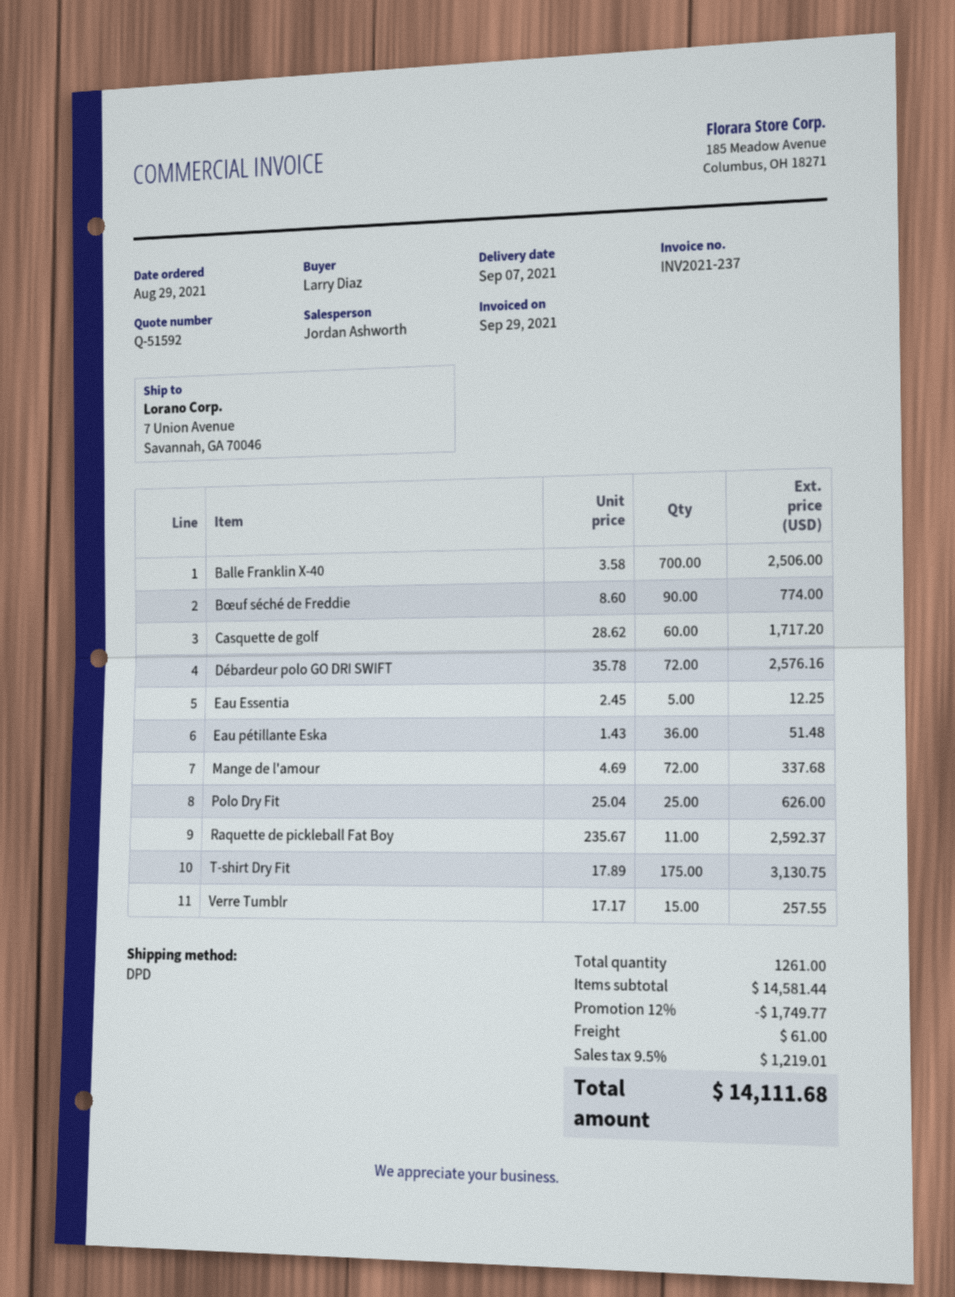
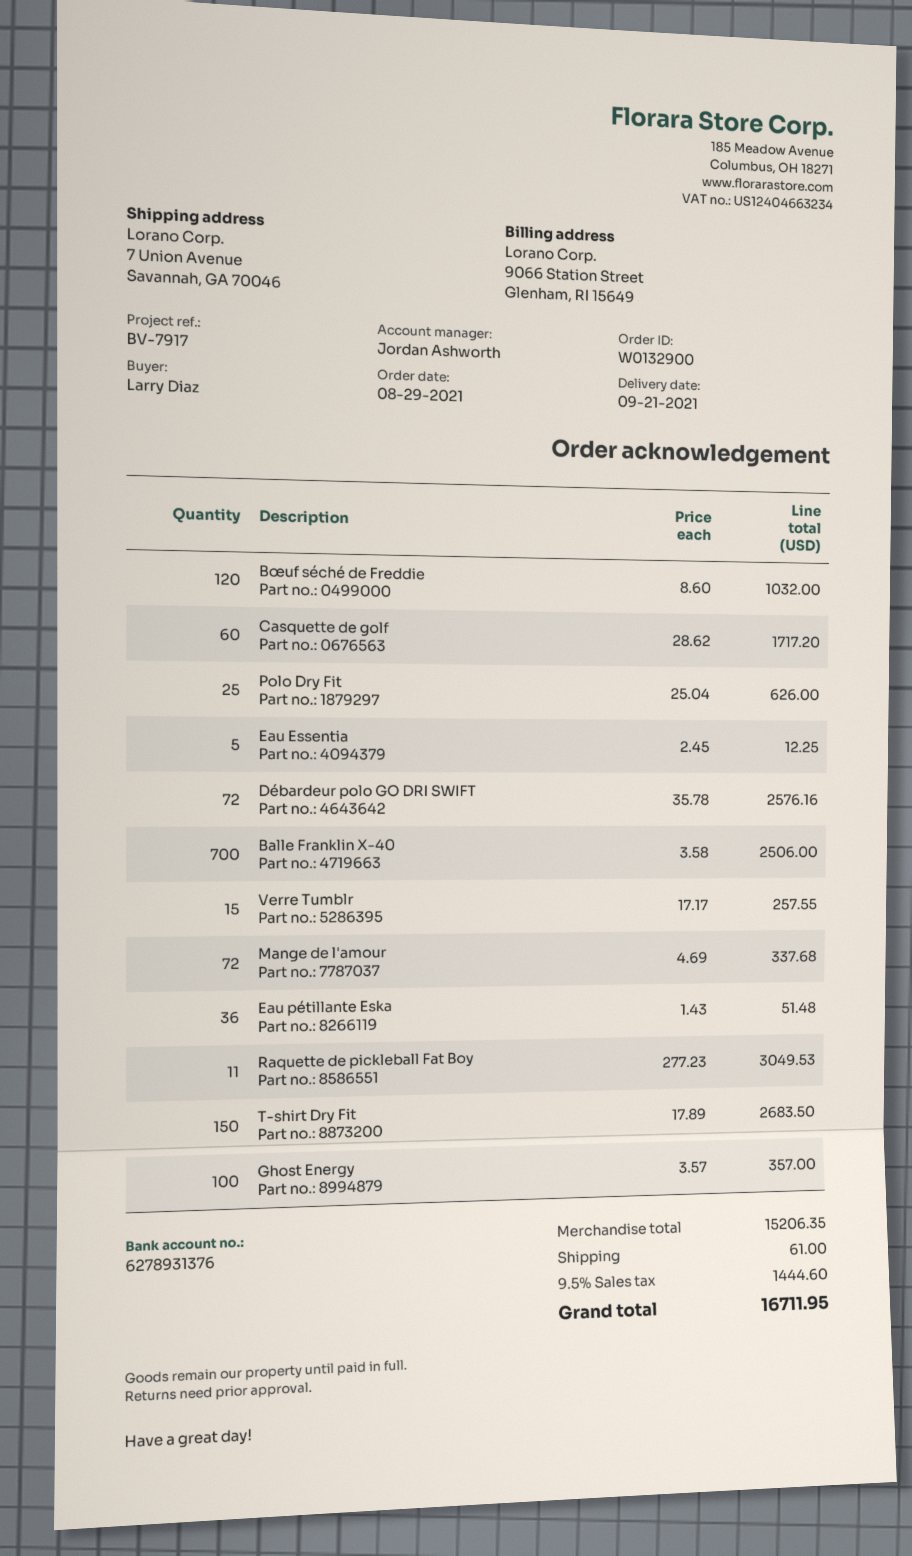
delivery date: 2021-09-07 -> 2021-09-21
Bœuf séché de Freddie: 90 x 8.60 = 774.00 -> 120 x 8.60 = 1032.00
Raquette de pickleball Fat Boy: 11 x 235.67 = 2592.37 -> 11 x 277.23 = 3049.53
T-shirt Dry Fit: 175 x 17.89 = 3130.75 -> 150 x 17.89 = 2683.50
Ghost Energy: none -> 100 x 3.57 = 357.00
subtotal: 14581.44 -> 15206.35
discount: 12% = 1749.77 -> none
tax: 9.5% = 1219.01 -> 9.5% = 1444.60
total: 14111.68 -> 16711.95

